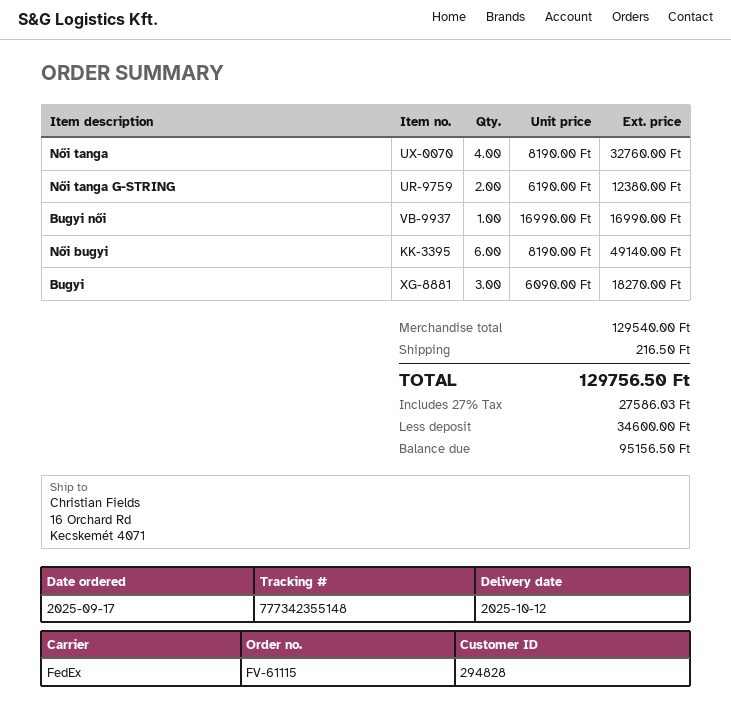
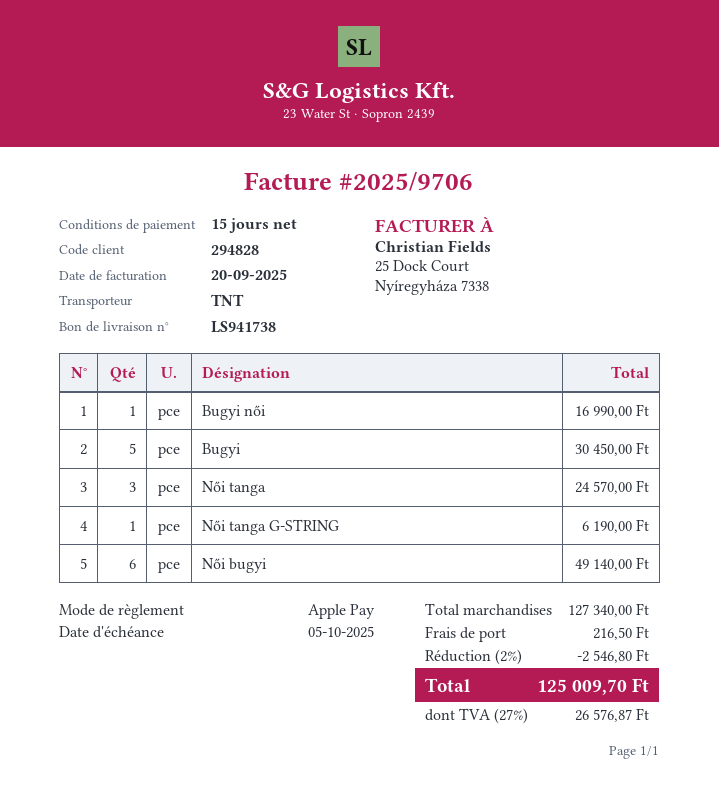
shipping method: FedEx -> TNT
Női tanga: 4 for 32760.00 -> 3 for 24570.00
Női tanga G-STRING: 2 for 12380.00 -> 1 for 6190.00
Bugyi: 3 for 18270.00 -> 5 for 30450.00
subtotal: 129540.00 -> 127340.00
discount: none -> 2% = 2546.80
tax: 27% = 27586.03 -> 27% = 26576.87
total: 129756.50 -> 125009.70

